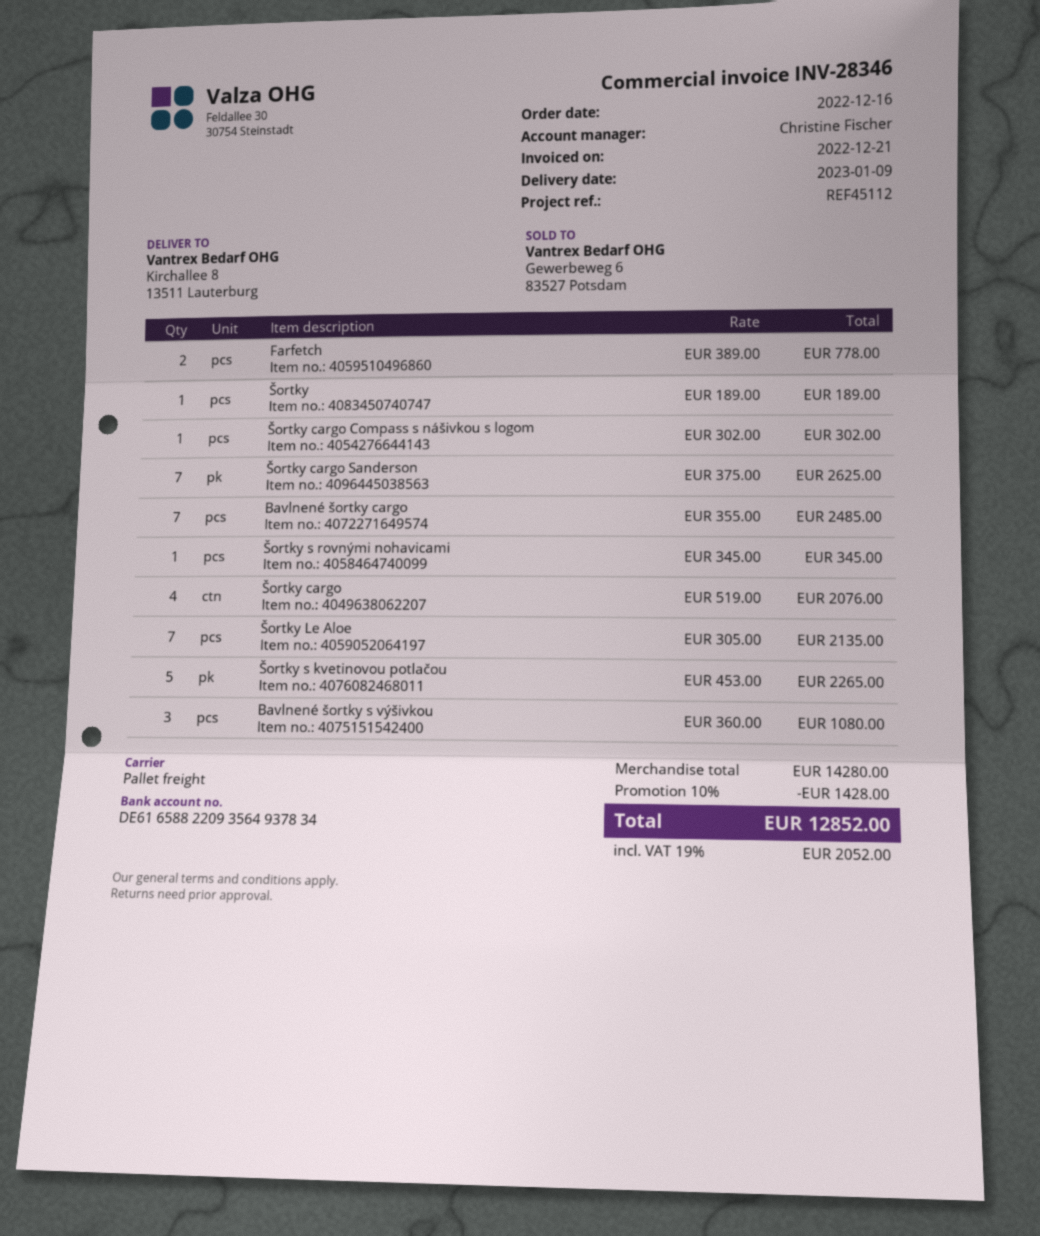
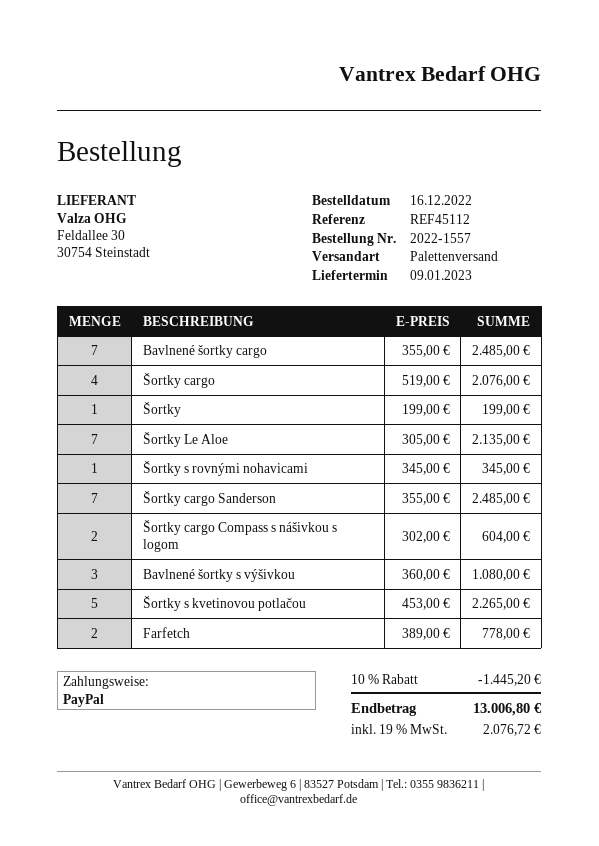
Šortky: 1 x 189.00 = 189.00 -> 1 x 199.00 = 199.00
Šortky cargo Compass s nášivkou s logom: 1 x 302.00 = 302.00 -> 2 x 302.00 = 604.00
Šortky cargo Sanderson: 7 x 375.00 = 2625.00 -> 7 x 355.00 = 2485.00
discount: 10% = 1428.00 -> 10% = 1445.20
tax: 19% = 2052.00 -> 19% = 2076.72
total: 12852.00 -> 13006.80

